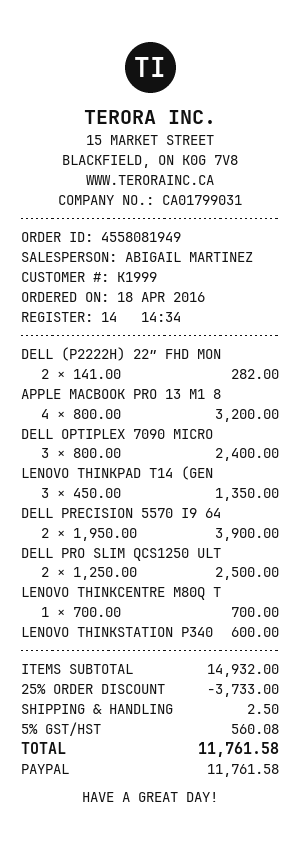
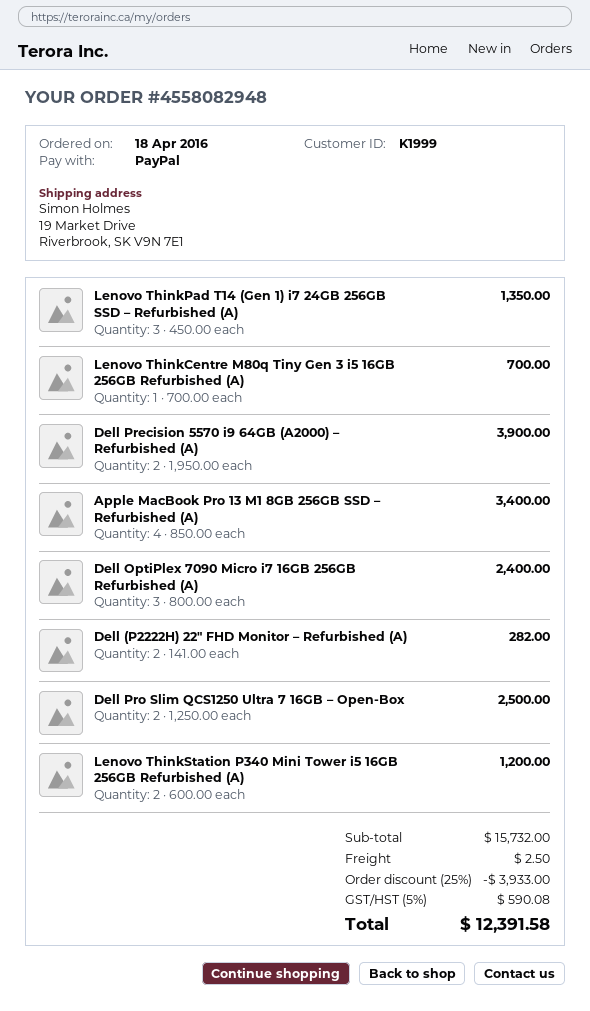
order number: 4558081949 -> 4558082948
APPLE MACBOOK PRO 13 M1 8: 4 x 800.00 = 3200.00 -> 4 x 850.00 = 3400.00
LENOVO THINKSTATION P340: 1 x 600.00 = 600.00 -> 2 x 600.00 = 1200.00
subtotal: 14932.00 -> 15732.00
discount: 25% = 3733.00 -> 25% = 3933.00
tax: 5% = 560.08 -> 5% = 590.08
total: 11761.58 -> 12391.58

